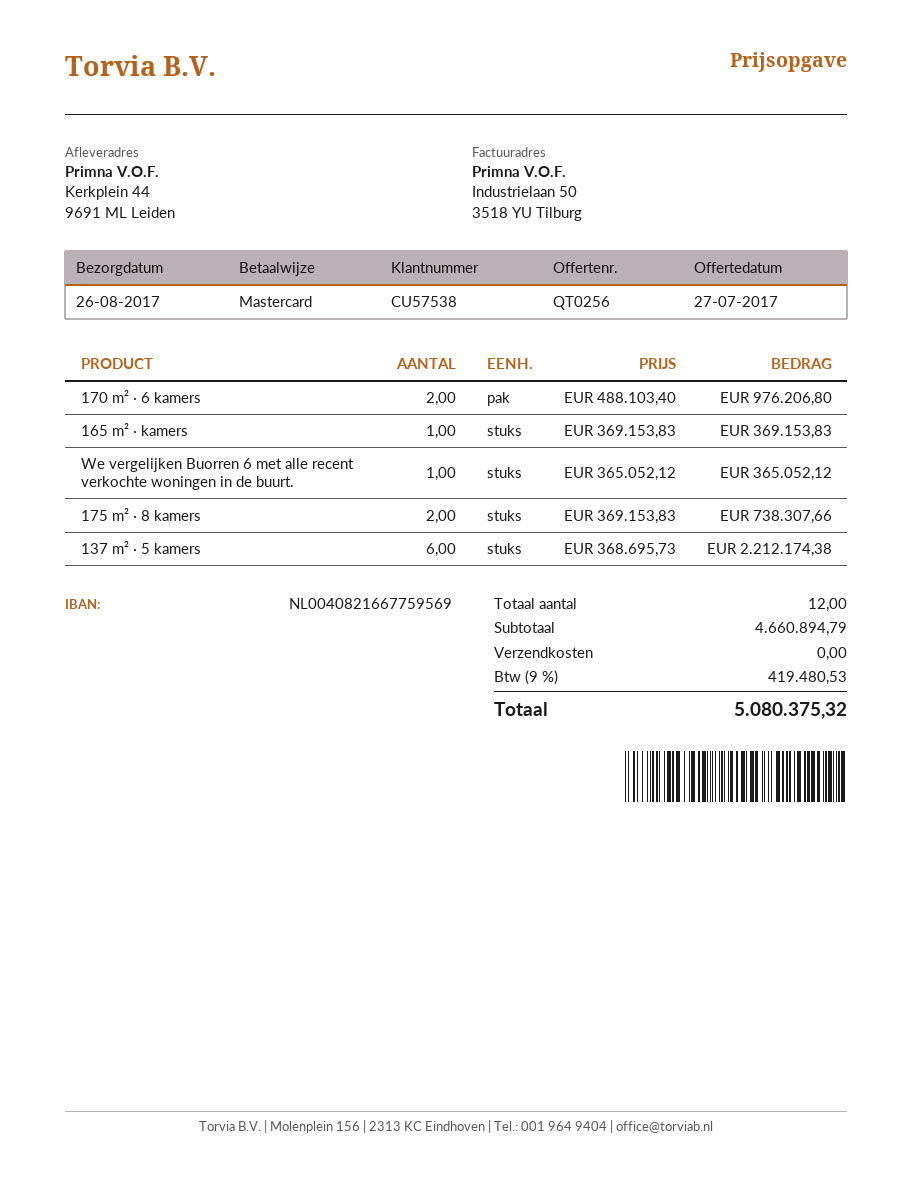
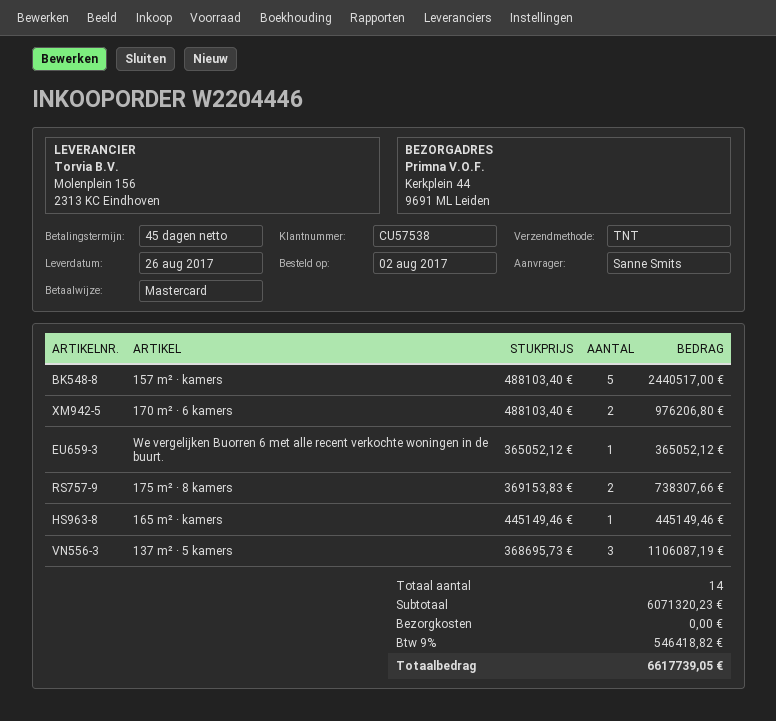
165 m² · kamers: 1 x 369153.83 = 369153.83 -> 1 x 445149.46 = 445149.46
137 m² · 5 kamers: 6 x 368695.73 = 2212174.38 -> 3 x 368695.73 = 1106087.19
157 m² · kamers: none -> 5 x 488103.40 = 2440517.00
total quantity: 12 -> 14
subtotal: 4660894.79 -> 6071320.23
tax: 9% = 419480.53 -> 9% = 546418.82
total: 5080375.32 -> 6617739.05

